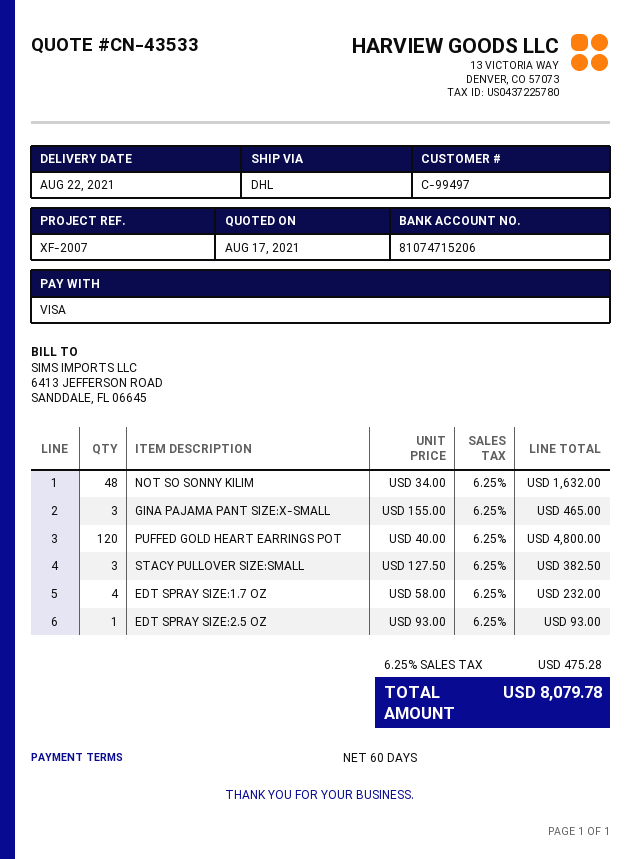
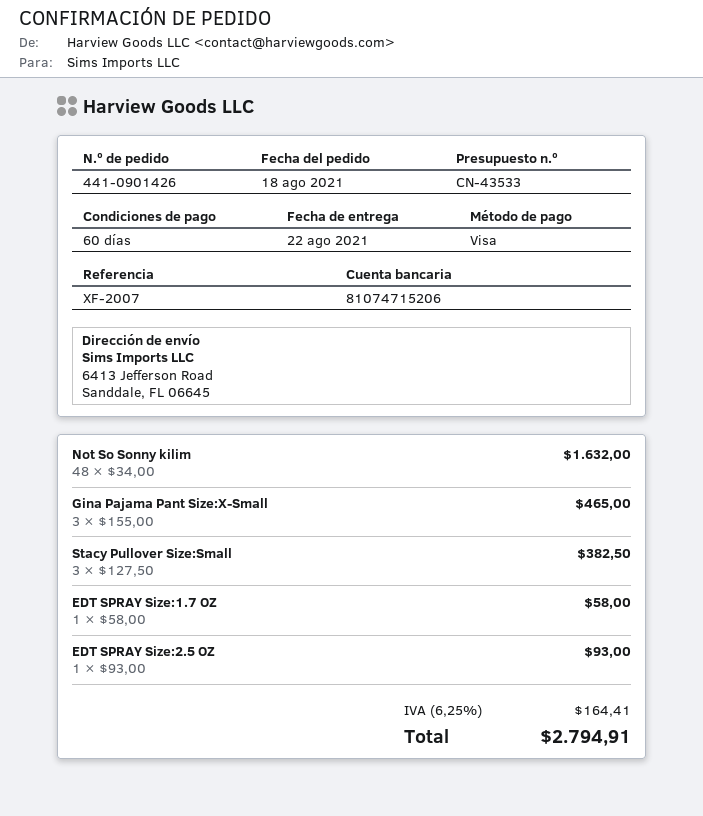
PUFFED GOLD HEART EARRINGS POT: 120 x 40.00 = 4800.00 -> none
EDT SPRAY SIZE:1.7 OZ: 4 x 58.00 = 232.00 -> 1 x 58.00 = 58.00
tax: 6.25% = 475.28 -> 6.25% = 164.41
total: 8079.78 -> 2794.91

